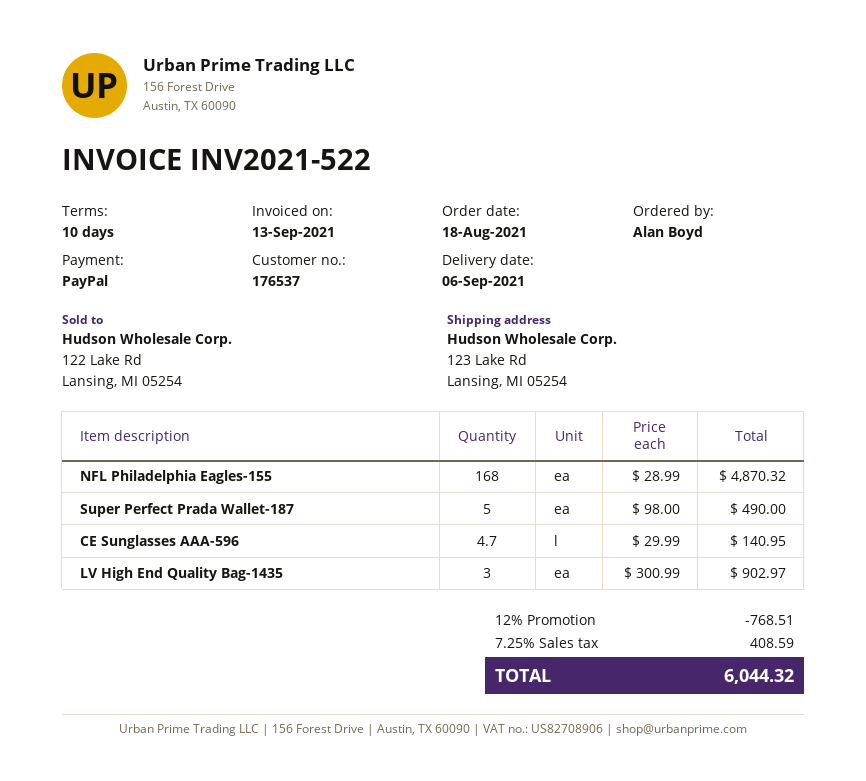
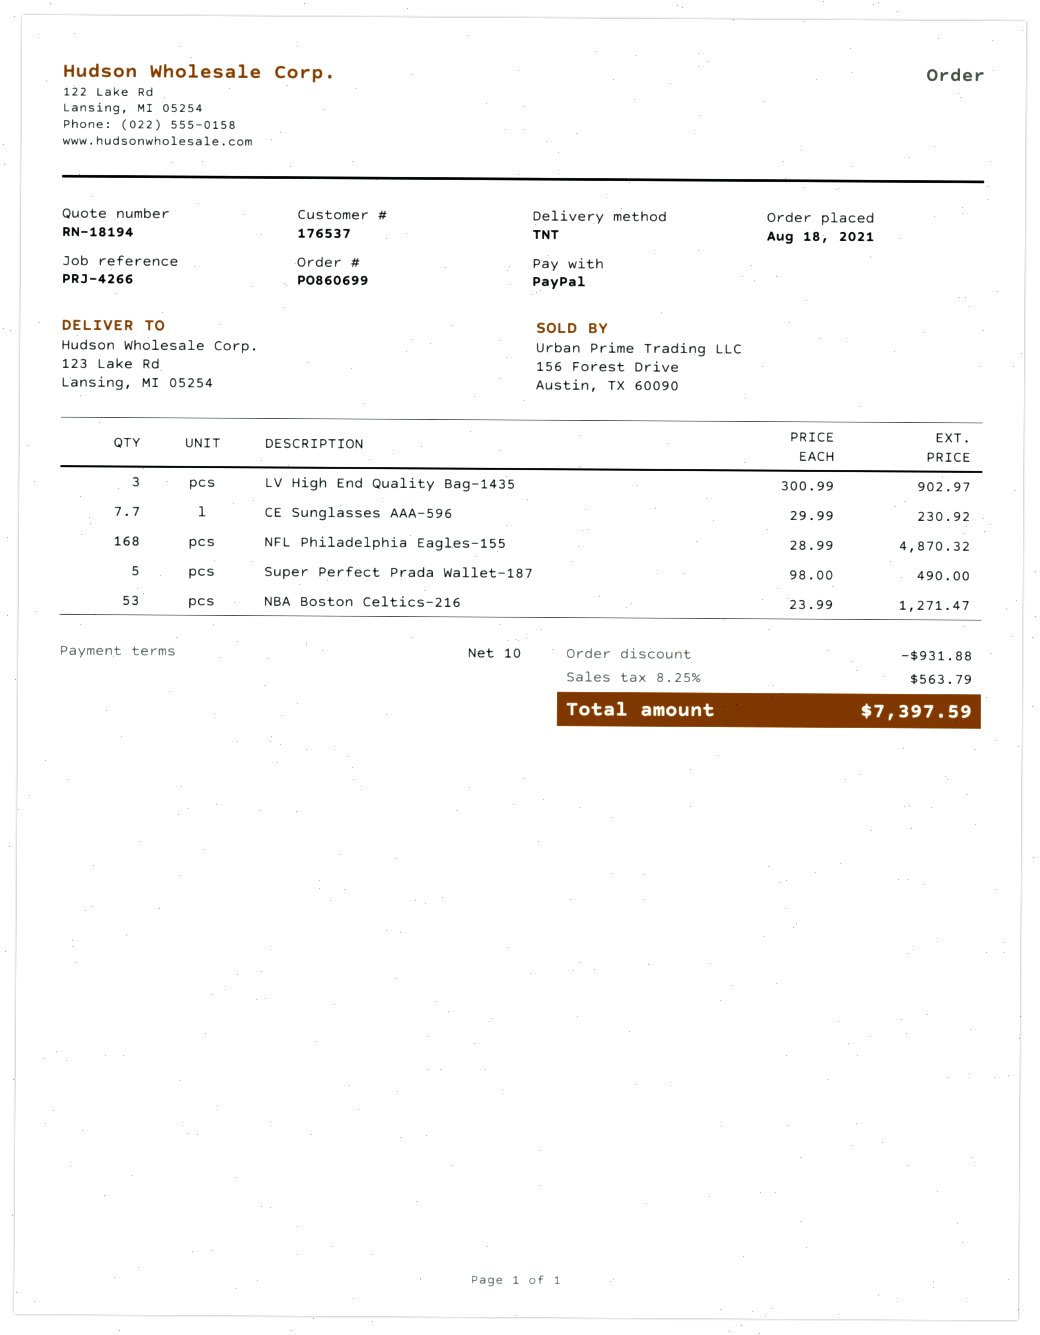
CE Sunglasses AAA-596: 4.7 x 29.99 = 140.95 -> 7.7 x 29.99 = 230.92
NBA Boston Celtics-216: none -> 53 x 23.99 = 1271.47
discount: 768.51 -> 931.88
tax: 7.25% = 408.59 -> 8.25% = 563.79
total: 6044.32 -> 7397.59

